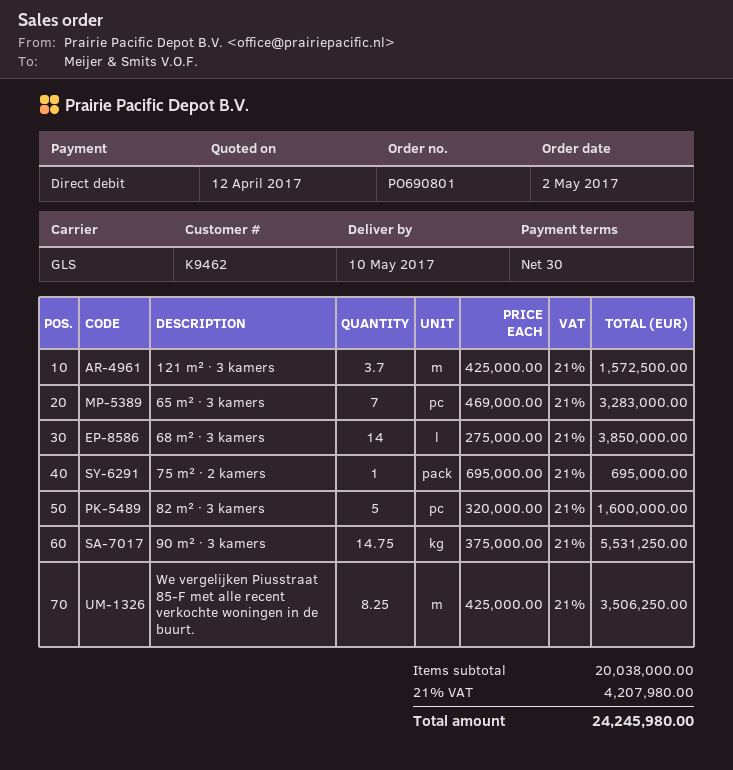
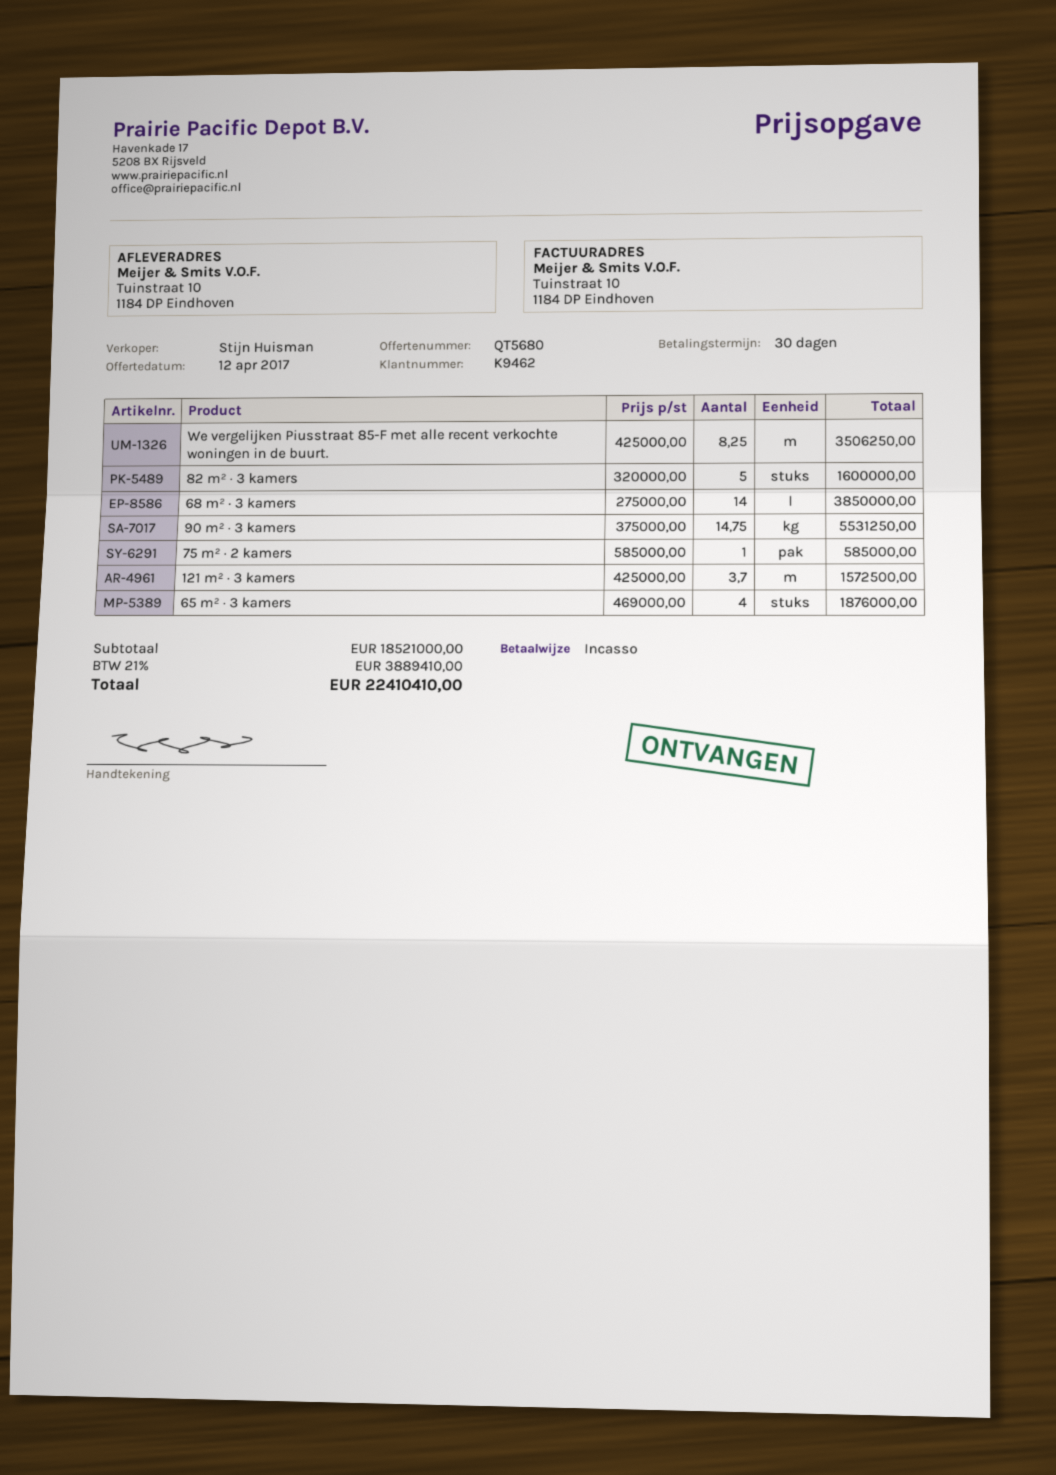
65 m² · 3 kamers: 7 x 469000.00 = 3283000.00 -> 4 x 469000.00 = 1876000.00
75 m² · 2 kamers: 1 x 695000.00 = 695000.00 -> 1 x 585000.00 = 585000.00
subtotal: 20038000.00 -> 18521000.00
tax: 21% = 4207980.00 -> 21% = 3889410.00
total: 24245980.00 -> 22410410.00

